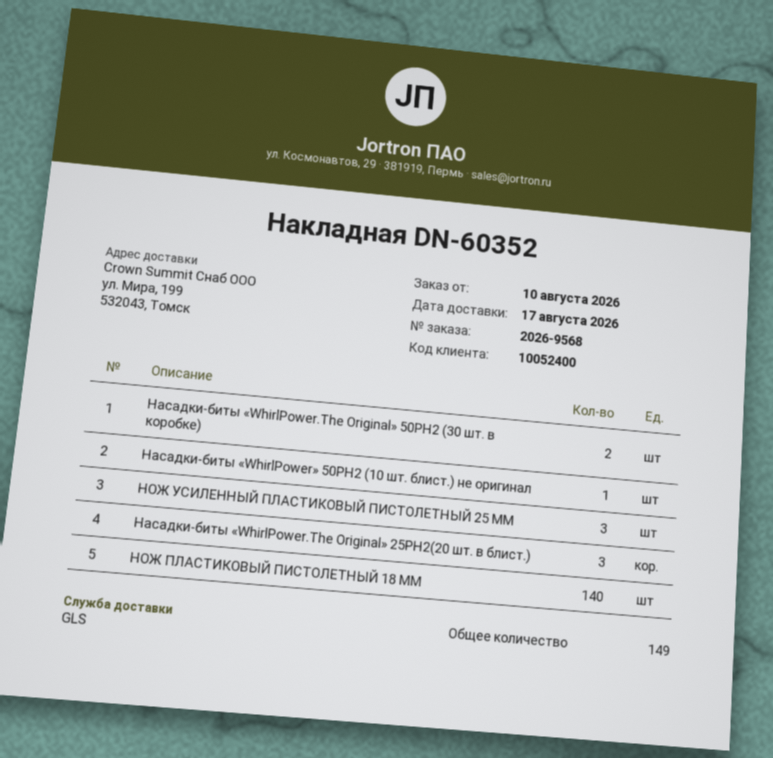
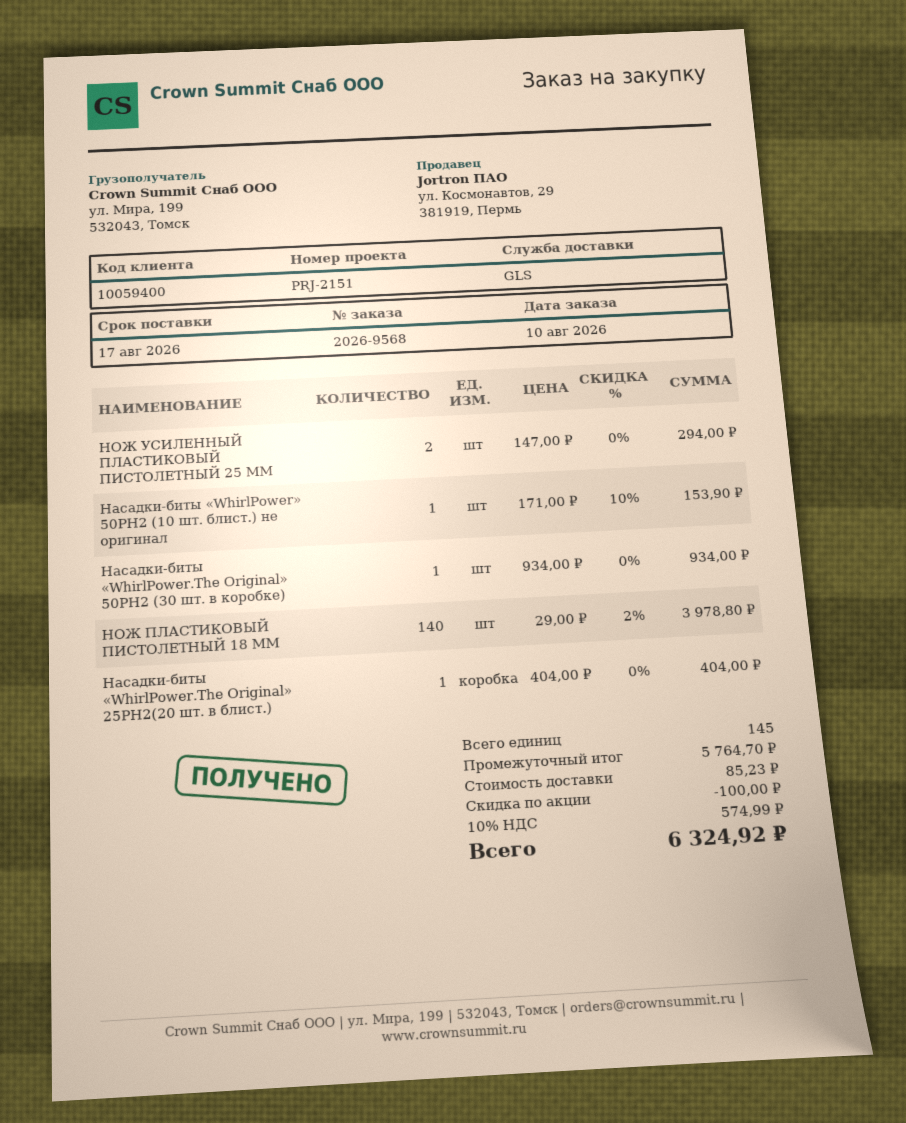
customer number: 10052400 -> 10059400
Насадки-биты «WhirlPower.The Original» 50РН2 (30 шт. в коробке): 2 -> 1
НОЖ УСИЛЕННЫЙ ПЛАСТИКОВЫЙ ПИСТОЛЕТНЫЙ 25 ММ: 3 -> 2
Насадки-биты «WhirlPower.The Original» 25РН2(20 шт. в блист.): 3 -> 1
total quantity: 149 -> 145

